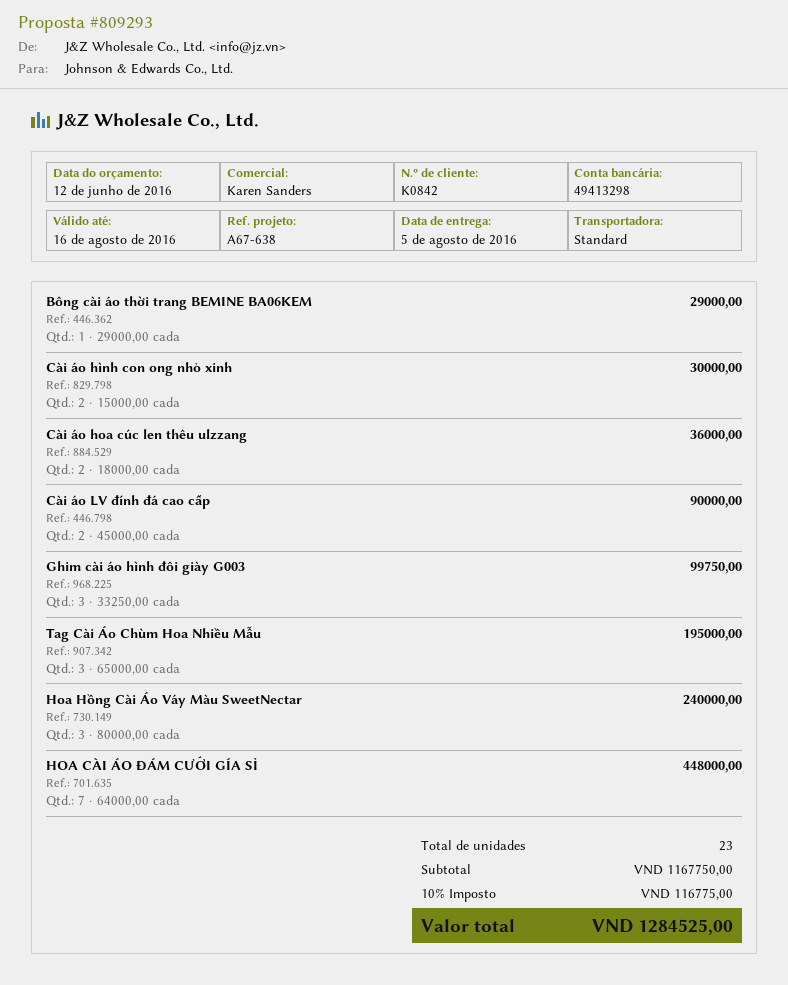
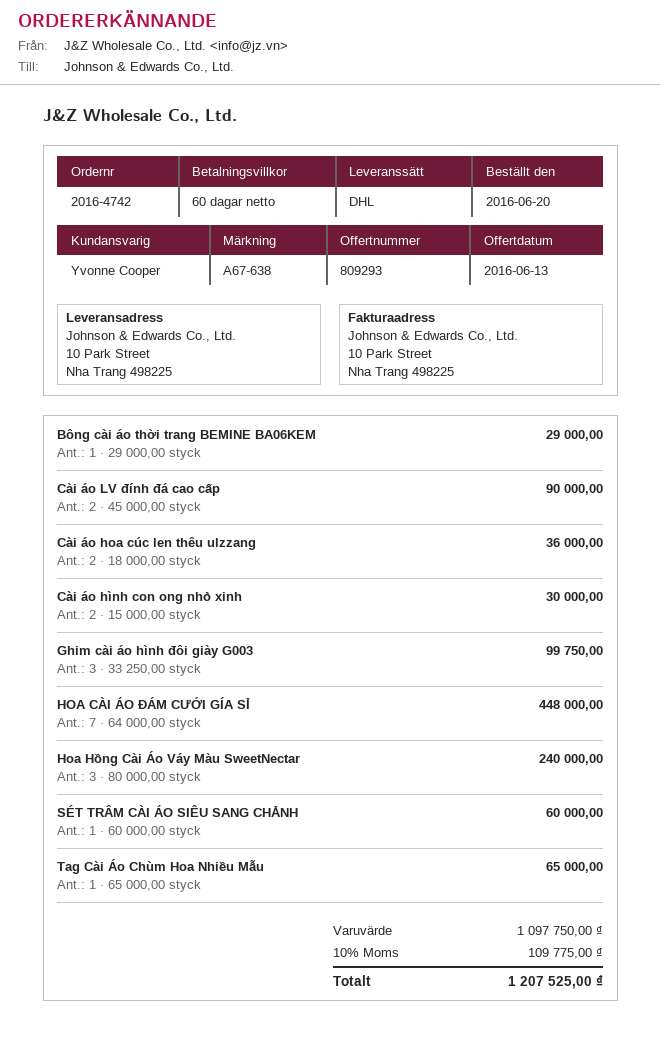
quote date: 2016-06-12 -> 2016-06-13
sales rep: Karen Sanders -> Yvonne Cooper
shipping method: standard -> DHL
Tag Cài Áo Chùm Hoa Nhiều Mẫu: 3 x 65000.00 = 195000.00 -> 1 x 65000.00 = 65000.00
SÉT TRÂM CÀI ÁO SIÊU SANG CHẢNH: none -> 1 x 60000.00 = 60000.00
subtotal: 1167750.00 -> 1097750.00
tax: 10% = 116775.00 -> 10% = 109775.00
total: 1284525.00 -> 1207525.00

